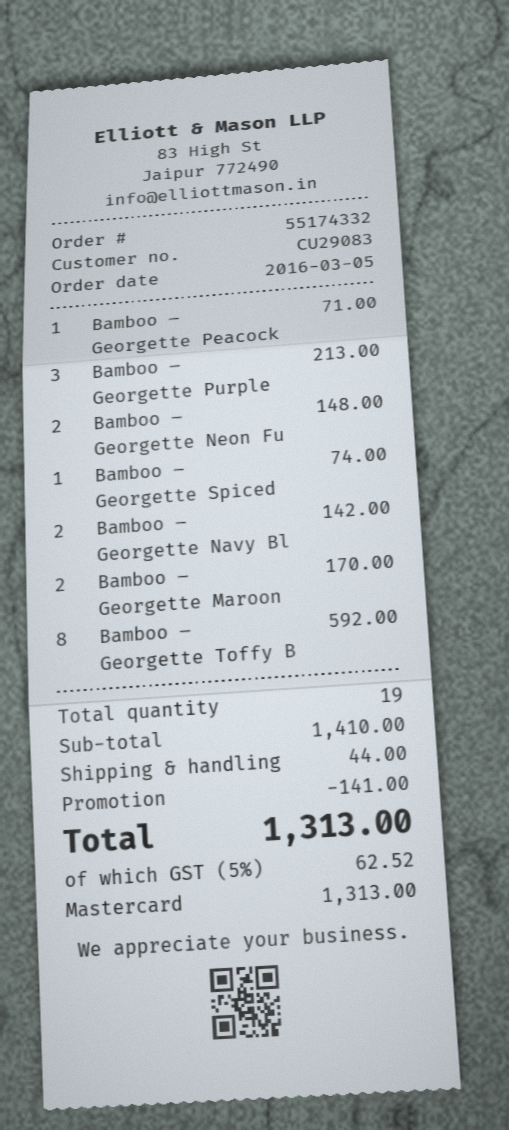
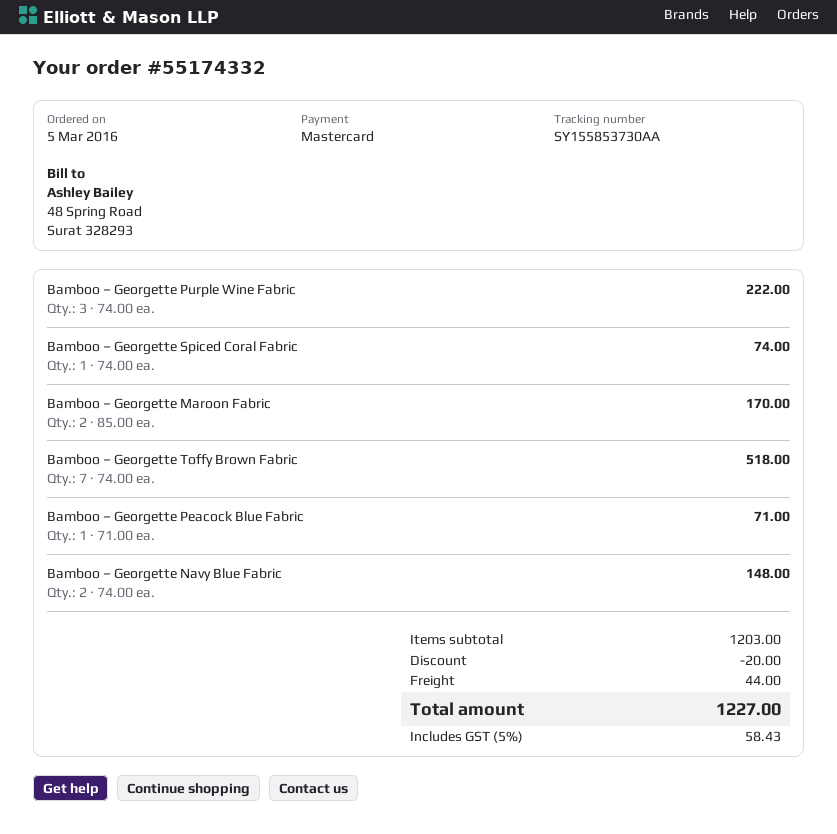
Bamboo – Georgette Purple: 3 for 213.00 -> 3 for 222.00
Bamboo – Georgette Neon Fu: 2 for 148.00 -> none
Bamboo – Georgette Navy Bl: 2 for 142.00 -> 2 for 148.00
Bamboo – Georgette Toffy B: 8 for 592.00 -> 7 for 518.00
subtotal: 1410.00 -> 1203.00
discount: 141.00 -> 20.00
tax: 5% = 62.52 -> 5% = 58.43
total: 1313.00 -> 1227.00

